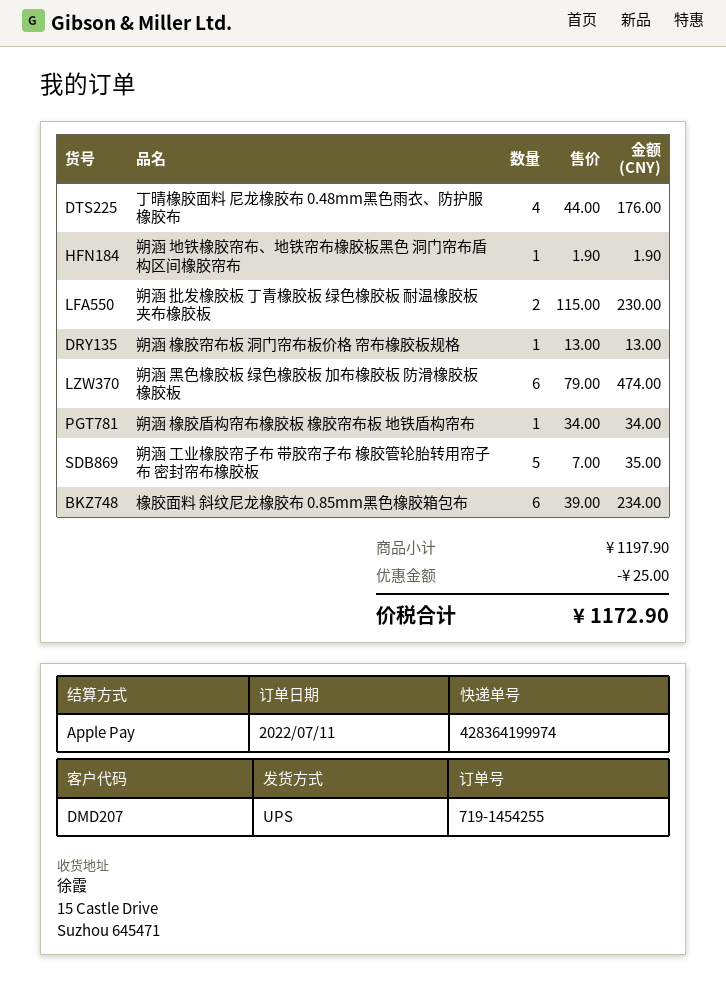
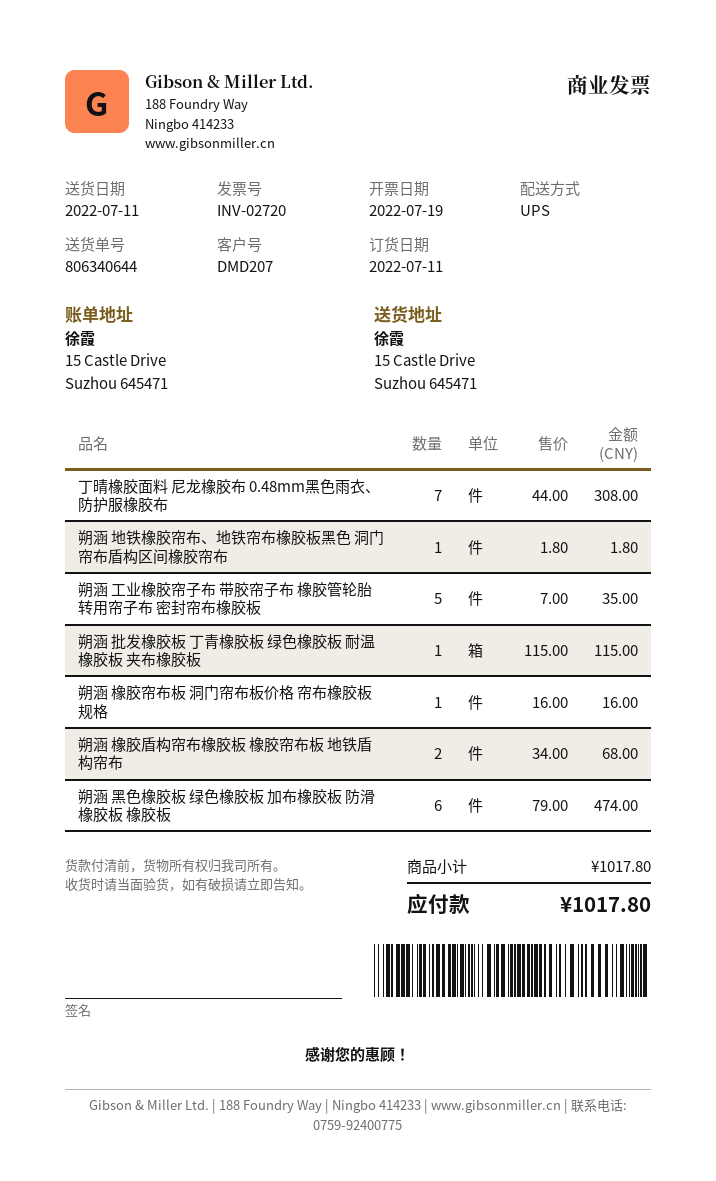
丁晴橡胶面料 尼龙橡胶布 0.48mm黑色雨衣、防护服橡胶布: 4 x 44.00 = 176.00 -> 7 x 44.00 = 308.00
朔涵 地铁橡胶帘布、地铁帘布橡胶板黑色 洞门帘布盾构区间橡胶帘布: 1 x 1.90 = 1.90 -> 1 x 1.80 = 1.80
朔涵 批发橡胶板 丁青橡胶板 绿色橡胶板 耐温橡胶板 夹布橡胶板: 2 x 115.00 = 230.00 -> 1 x 115.00 = 115.00
朔涵 橡胶帘布板 洞门帘布板价格 帘布橡胶板规格: 1 x 13.00 = 13.00 -> 1 x 16.00 = 16.00
朔涵 橡胶盾构帘布橡胶板 橡胶帘布板 地铁盾构帘布: 1 x 34.00 = 34.00 -> 2 x 34.00 = 68.00
橡胶面料 斜纹尼龙橡胶布 0.85mm黑色橡胶箱包布: 6 x 39.00 = 234.00 -> none
subtotal: 1197.90 -> 1017.80
discount: 25.00 -> none
total: 1172.90 -> 1017.80

